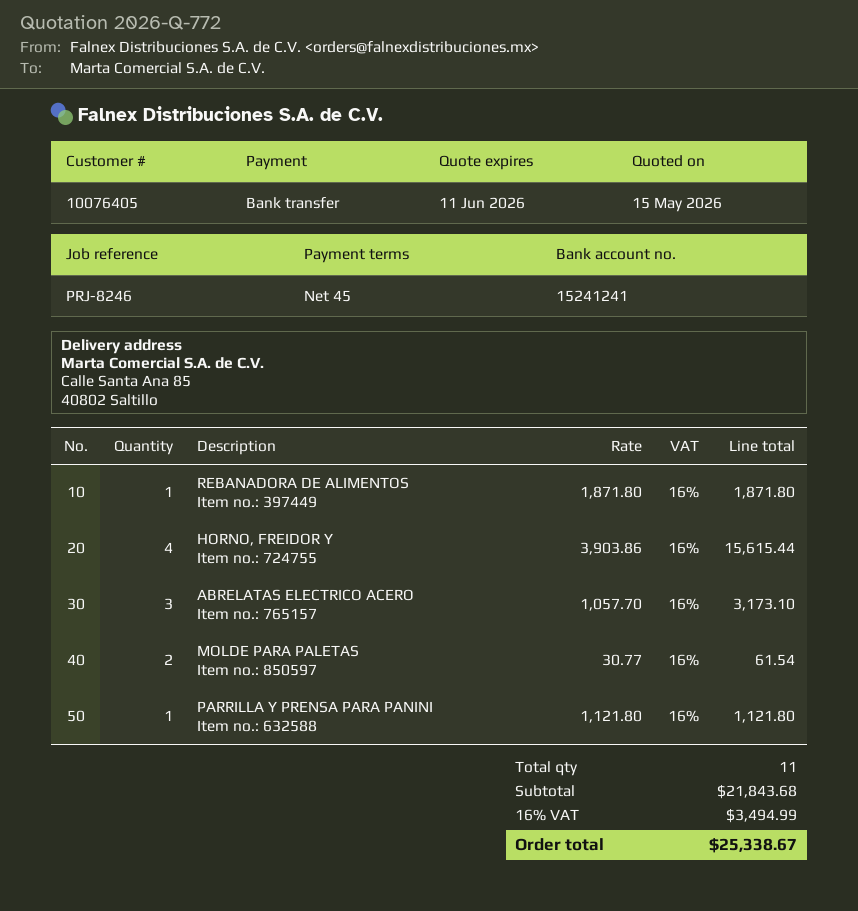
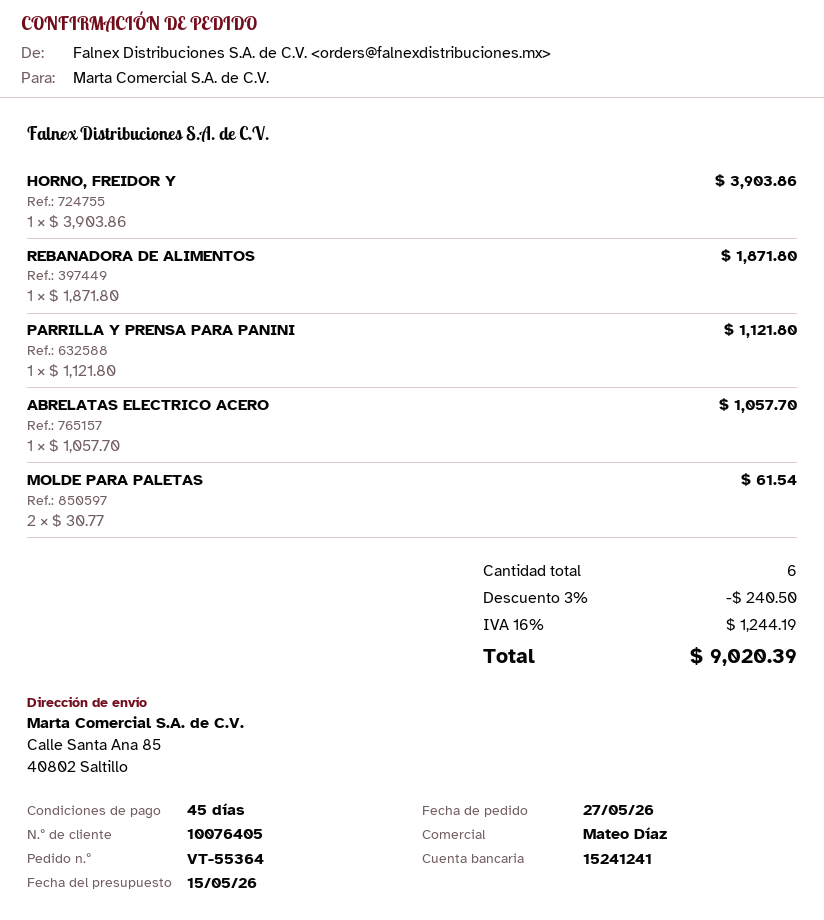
HORNO, FREIDOR Y: 4 x 3903.86 = 15615.44 -> 1 x 3903.86 = 3903.86
ABRELATAS ELECTRICO ACERO: 3 x 1057.70 = 3173.10 -> 1 x 1057.70 = 1057.70
total quantity: 11 -> 6
discount: none -> 3% = 240.50
tax: 16% = 3494.99 -> 16% = 1244.19
total: 25338.67 -> 9020.39

